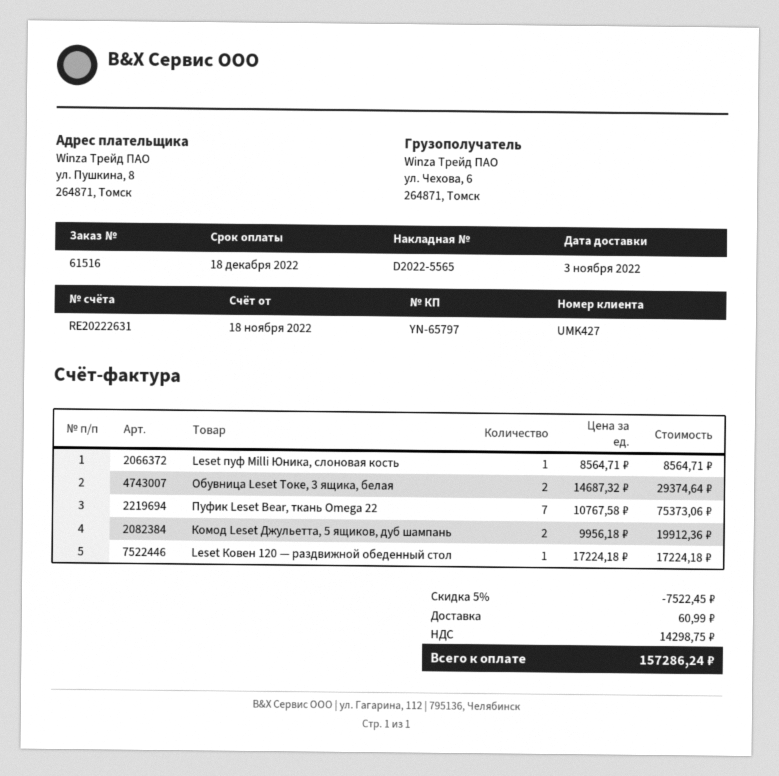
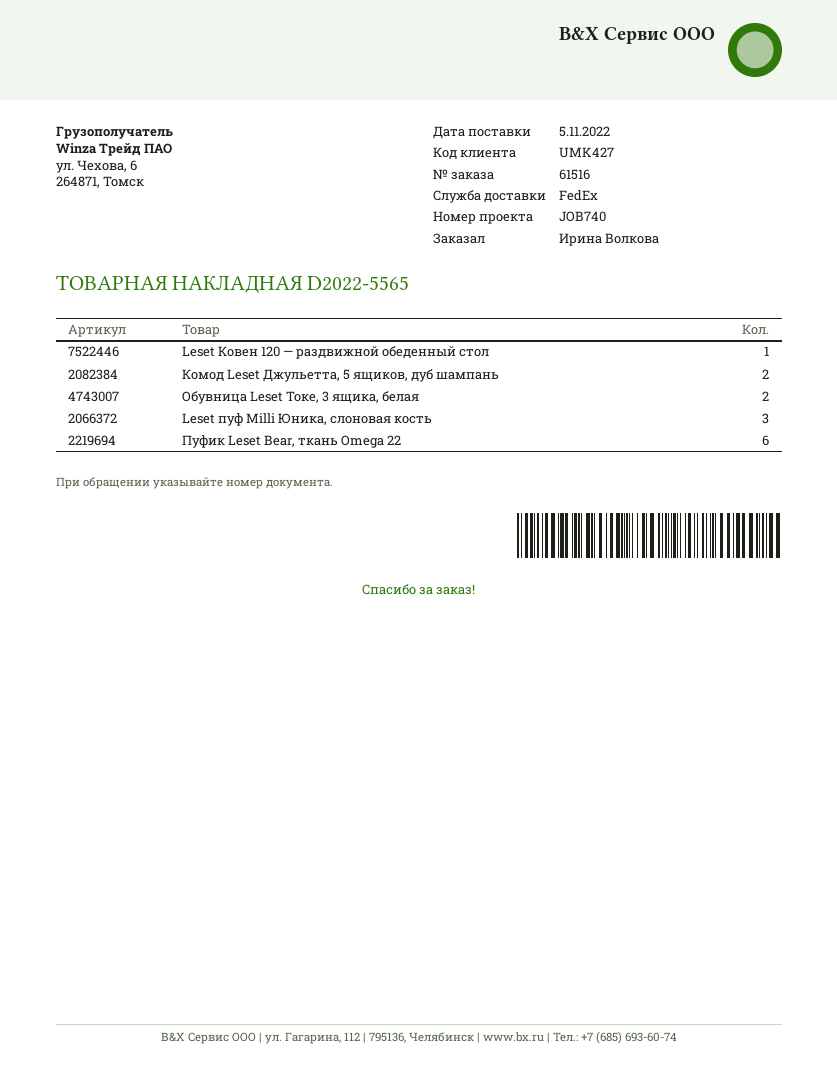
delivery date: 2022-11-03 -> 2022-11-05
Leset пуф Milli Юника, слоновая кость: 1 -> 3
Пуфик Leset Bear, ткань Omega 22: 7 -> 6

